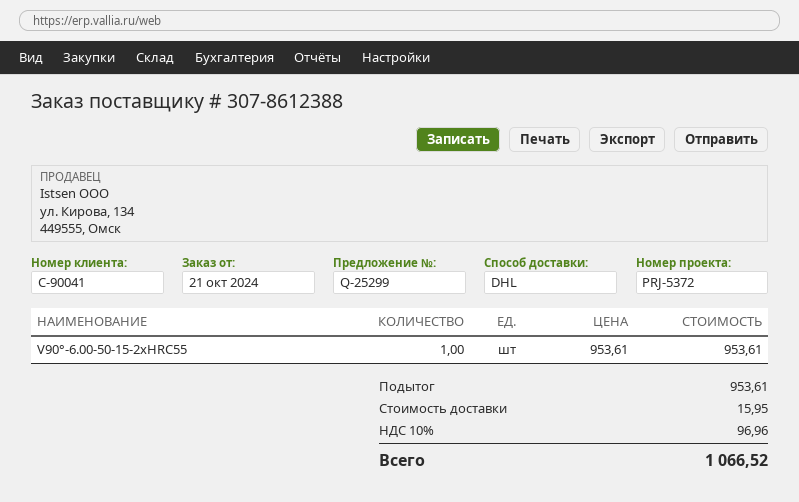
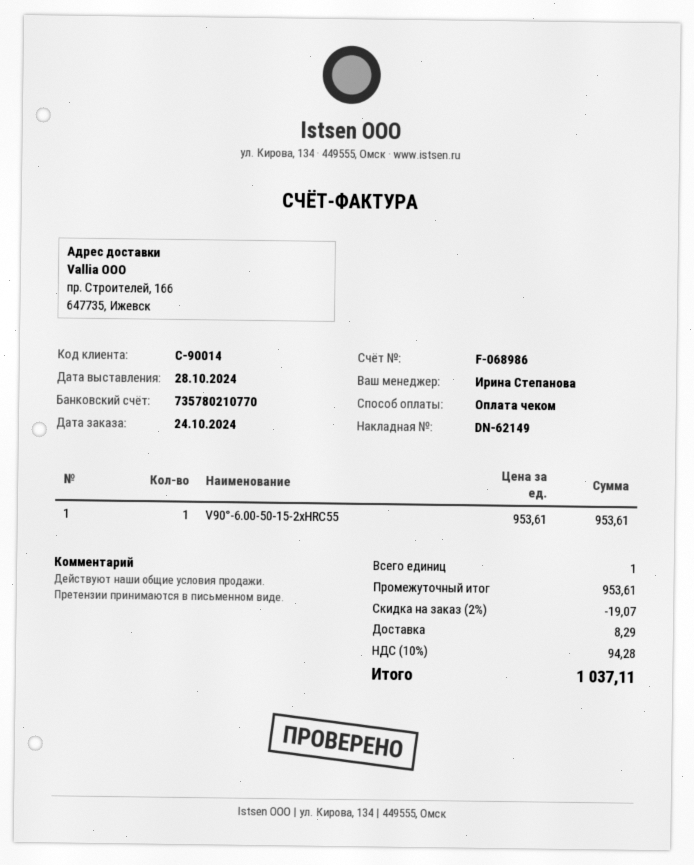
order date: 2024-10-21 -> 2024-10-24
customer number: C-90041 -> C-90014
discount: none -> 2% = 19.07
shipping: 15.95 -> 8.29
tax: 10% = 96.96 -> 10% = 94.28
total: 1066.52 -> 1037.11

